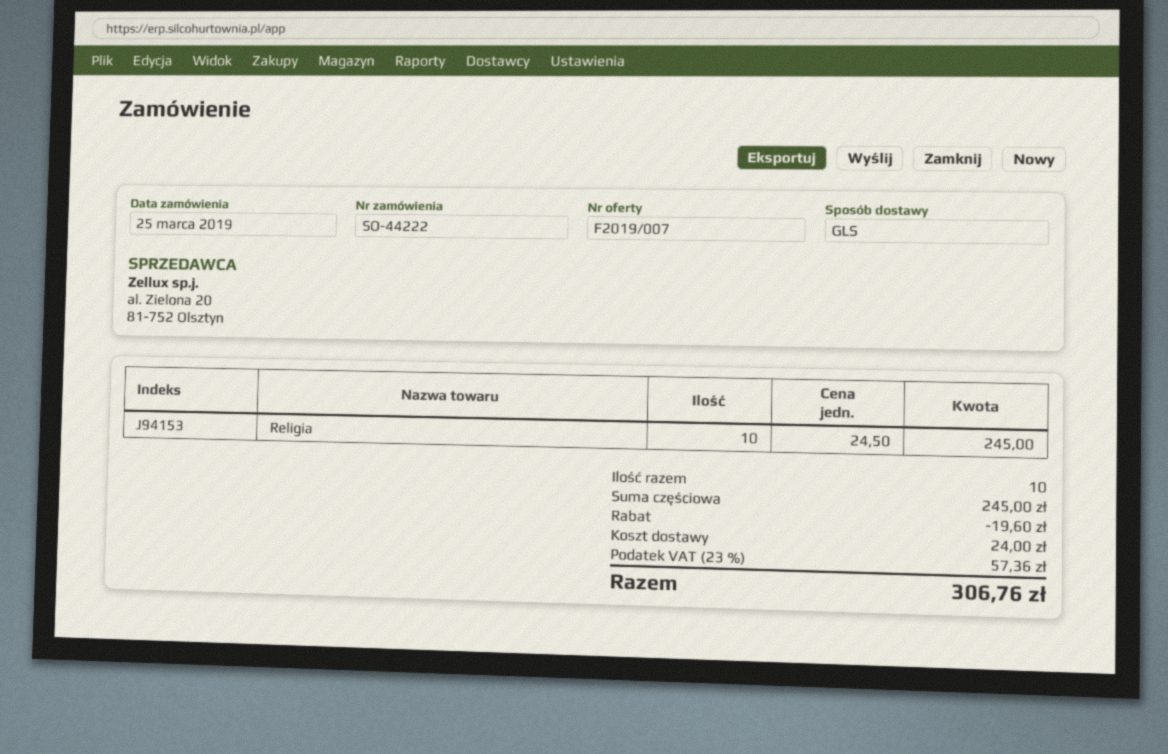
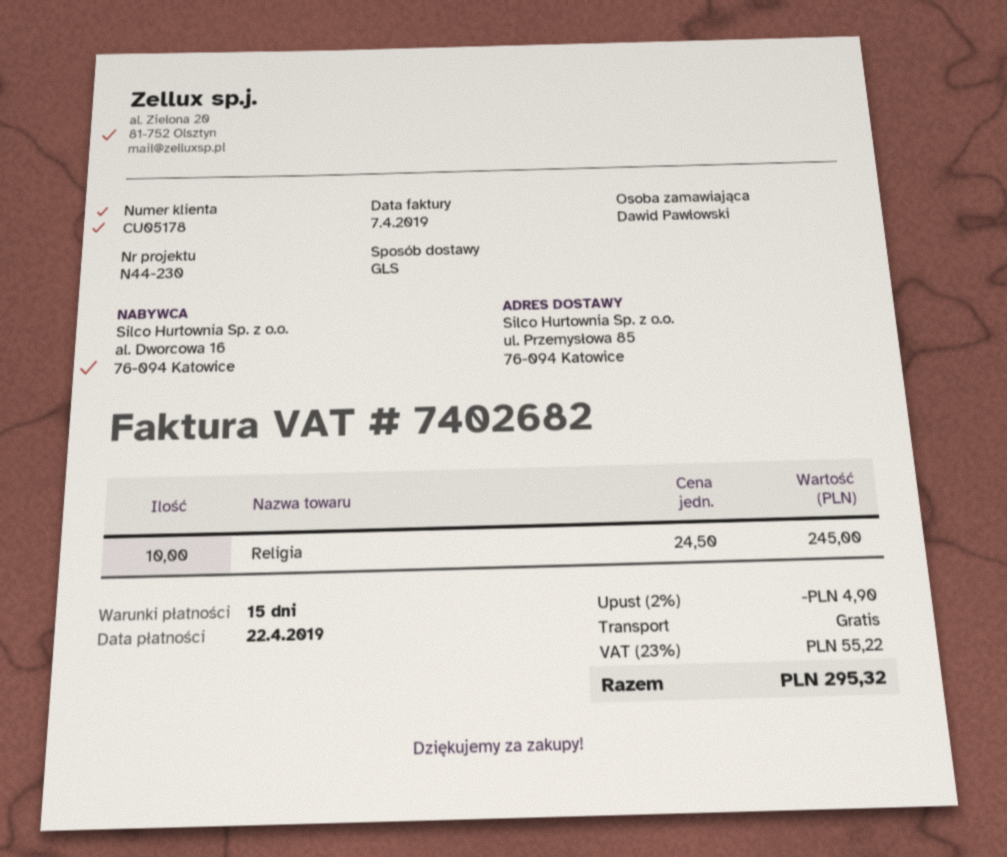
discount: 19.60 -> 4.90
shipping: 24.00 -> 0.00
tax: 23% = 57.36 -> 23% = 55.22
total: 306.76 -> 295.32

